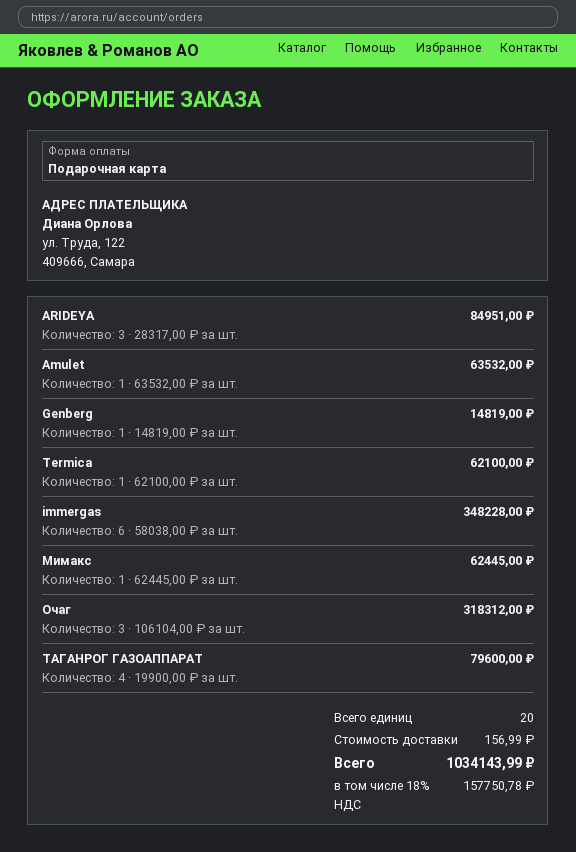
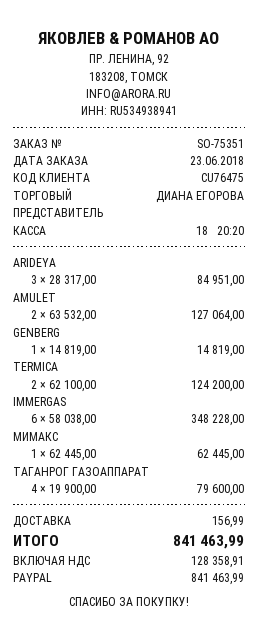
payment method: gift card -> PayPal
Amulet: 1 x 63532.00 = 63532.00 -> 2 x 63532.00 = 127064.00
Termica: 1 x 62100.00 = 62100.00 -> 2 x 62100.00 = 124200.00
Очаг: 3 x 106104.00 = 318312.00 -> none
tax: 157750.78 -> 128358.91
total: 1034143.99 -> 841463.99

